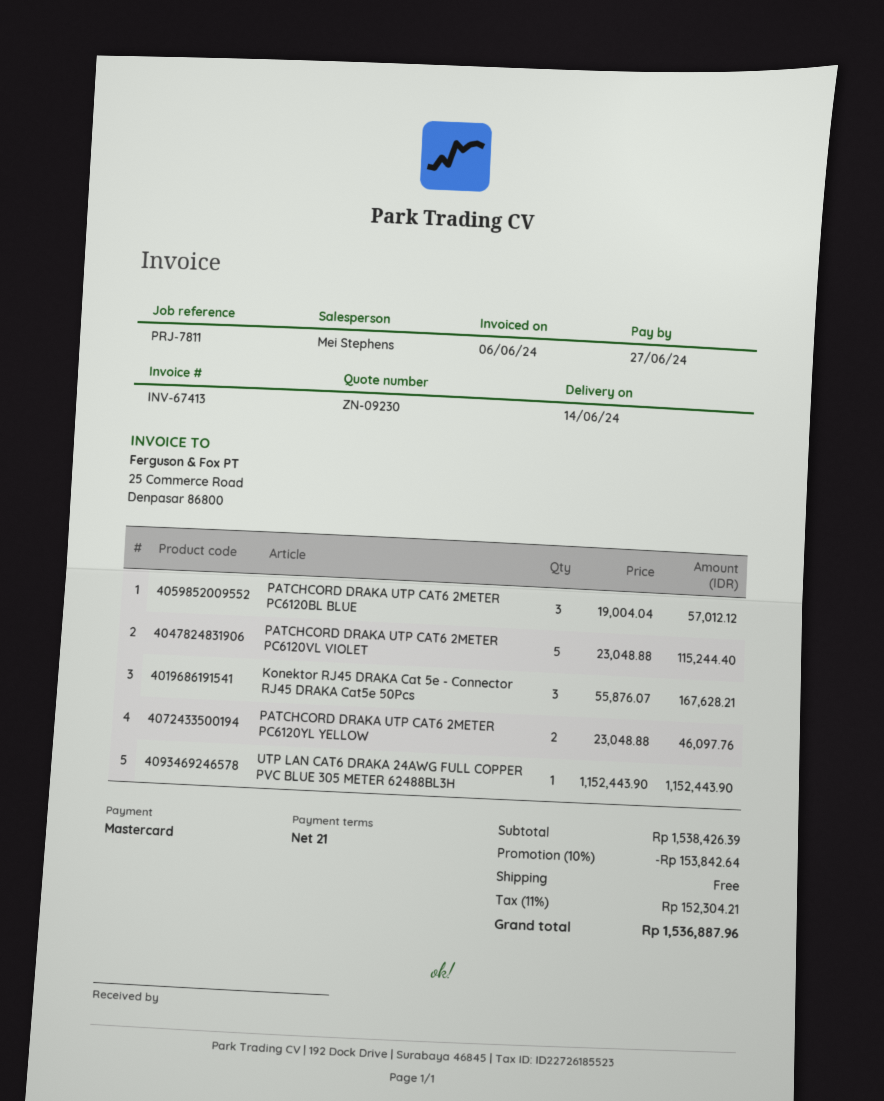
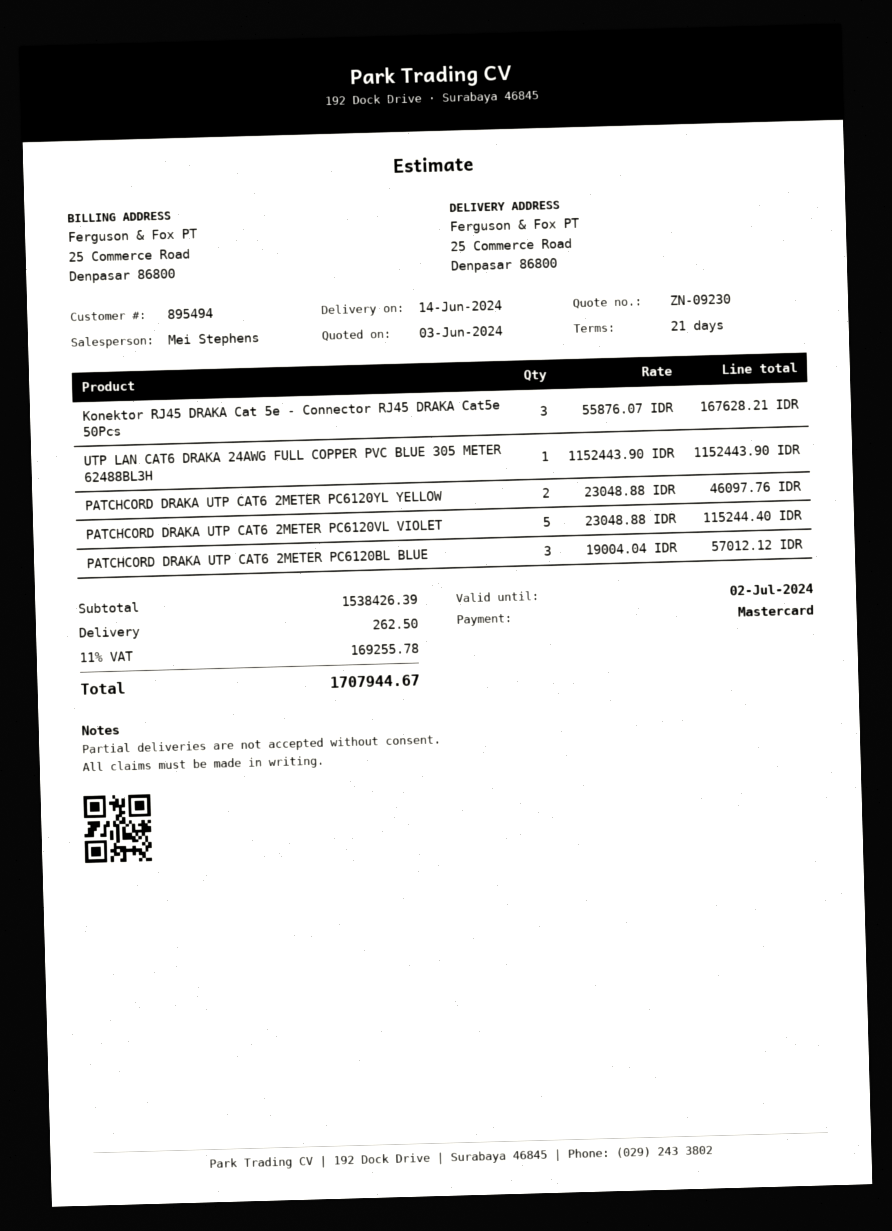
discount: 10% = 153842.64 -> none
shipping: 0.00 -> 262.50
tax: 11% = 152304.21 -> 11% = 169255.78
total: 1536887.96 -> 1707944.67

